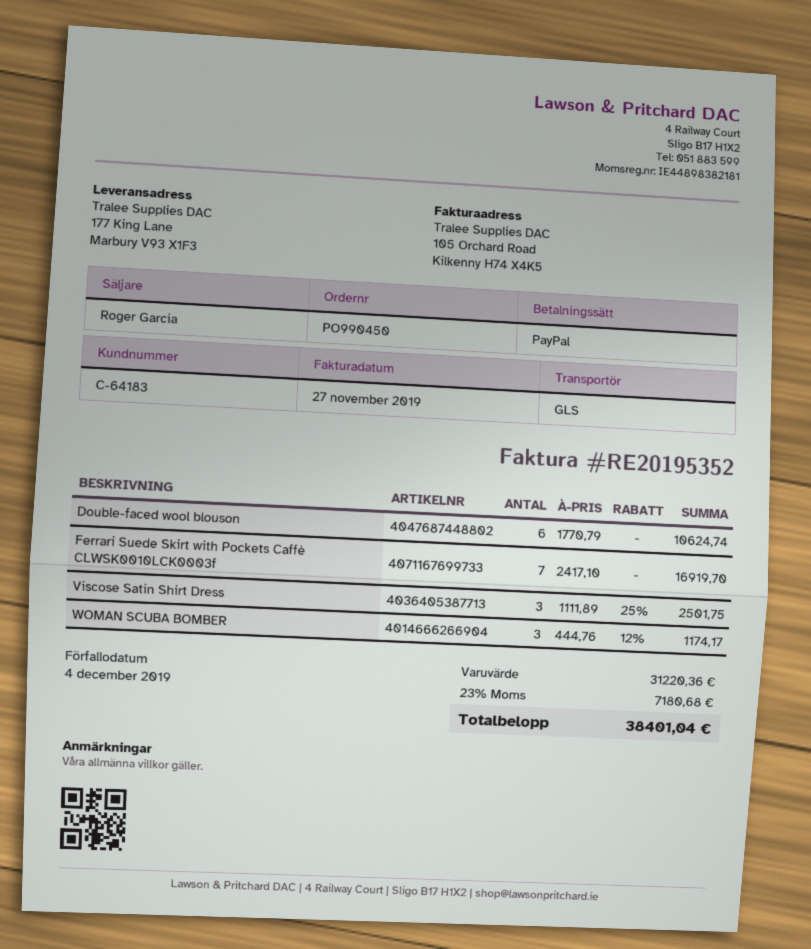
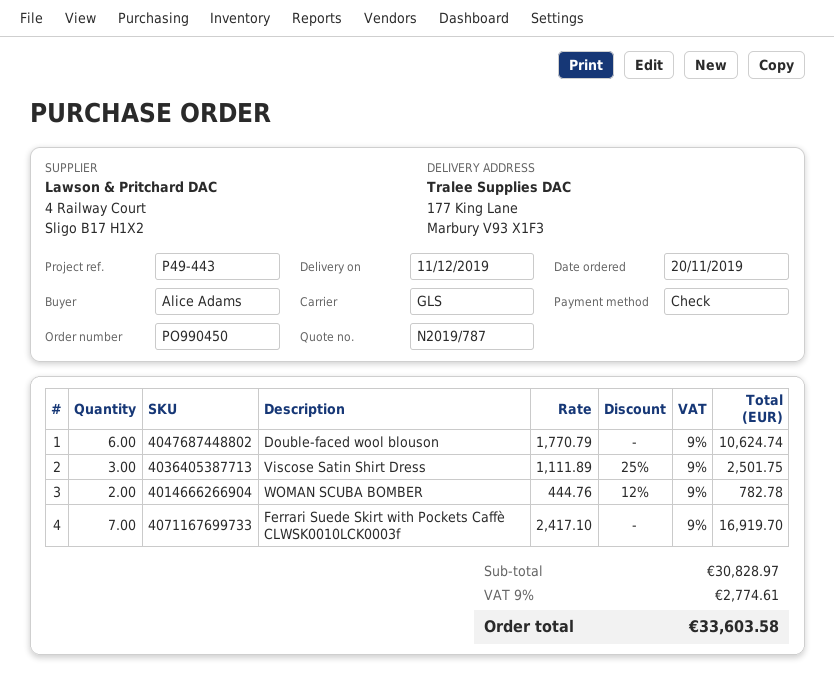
payment method: PayPal -> cheque
WOMAN SCUBA BOMBER: 3 x 444.76 - 12% = 1174.17 -> 2 x 444.76 - 12% = 782.78
subtotal: 31220.36 -> 30828.97
tax: 23% = 7180.68 -> 9% = 2774.61
total: 38401.04 -> 33603.58

